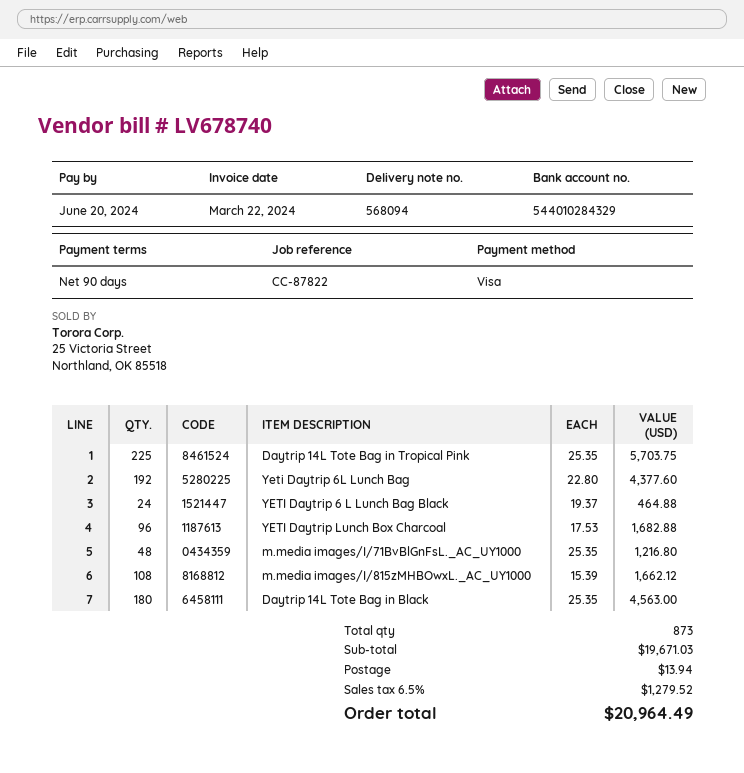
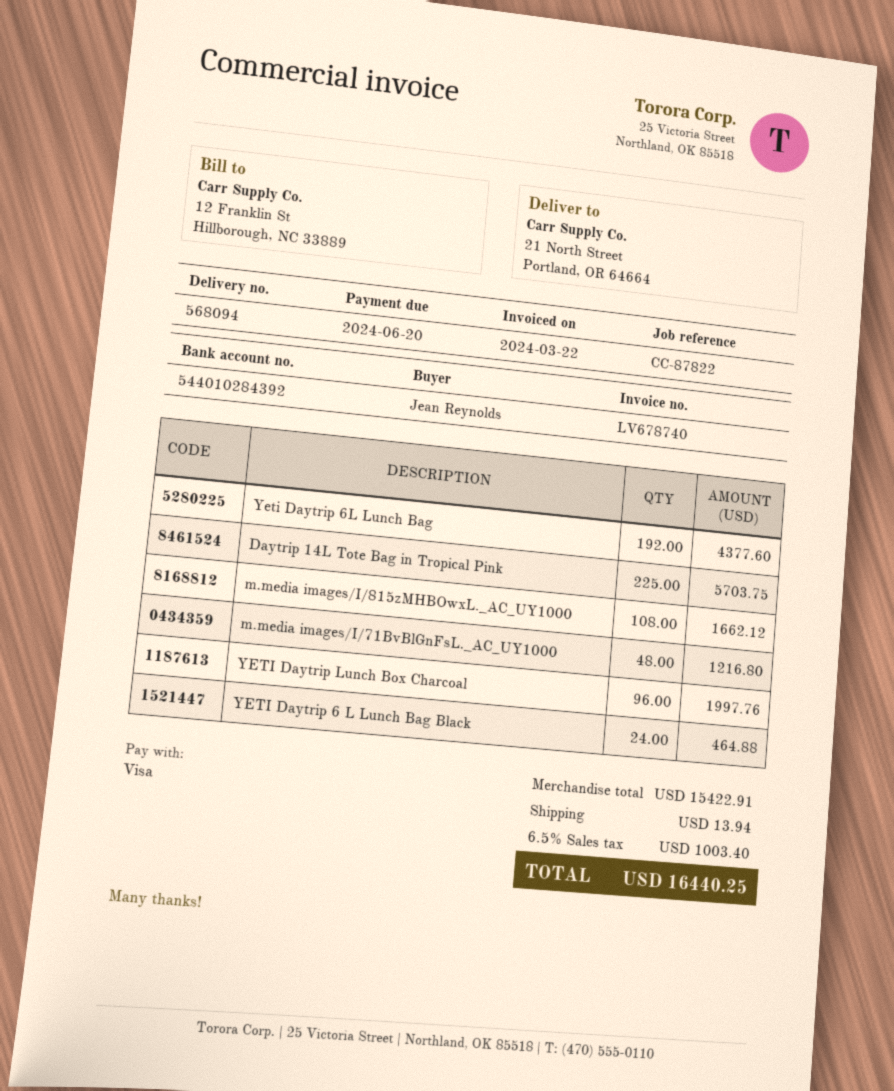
bank account: 544010284329 -> 544010284392
YETI Daytrip Lunch Box Charcoal: 96 for 1682.88 -> 96 for 1997.76
Daytrip 14L Tote Bag in Black: 180 for 4563.00 -> none
subtotal: 19671.03 -> 15422.91
tax: 6.5% = 1279.52 -> 6.5% = 1003.40
total: 20964.49 -> 16440.25

